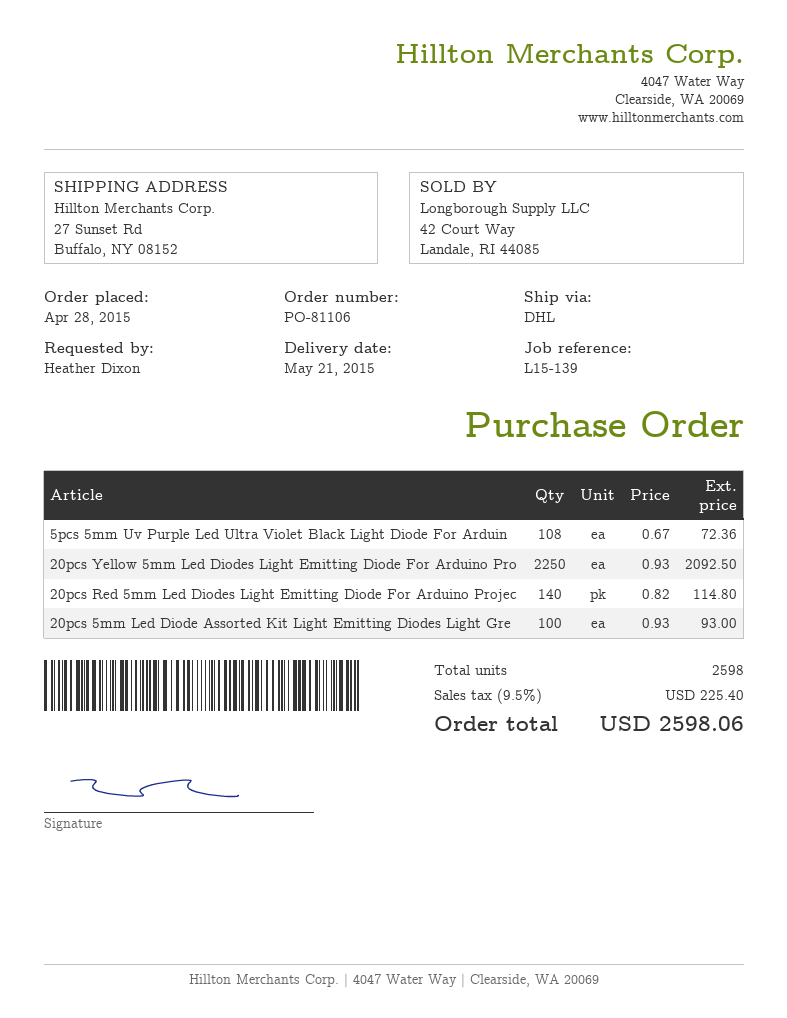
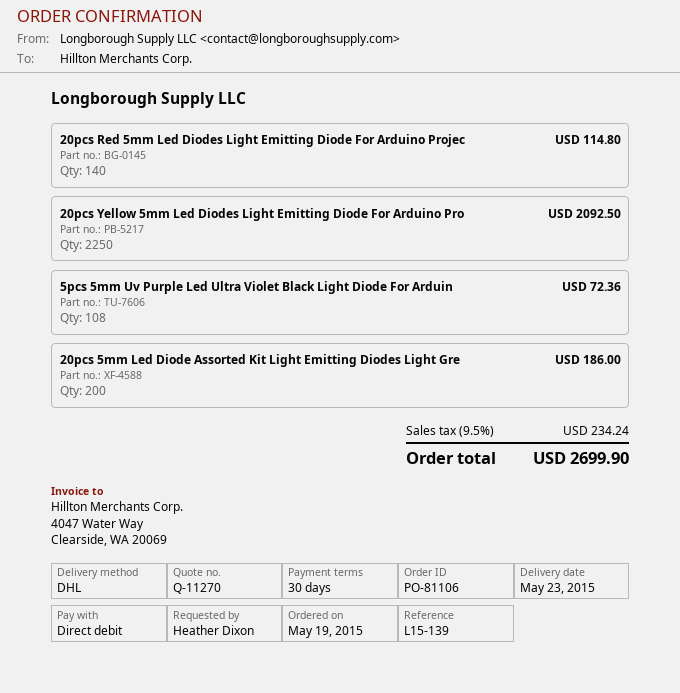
order date: 2015-04-28 -> 2015-05-19
delivery date: 2015-05-21 -> 2015-05-23
20pcs 5mm Led Diode Assorted Kit Light Emitting Diodes Light Gre: 100 for 93.00 -> 200 for 186.00
tax: 9.5% = 225.40 -> 9.5% = 234.24
total: 2598.06 -> 2699.90

